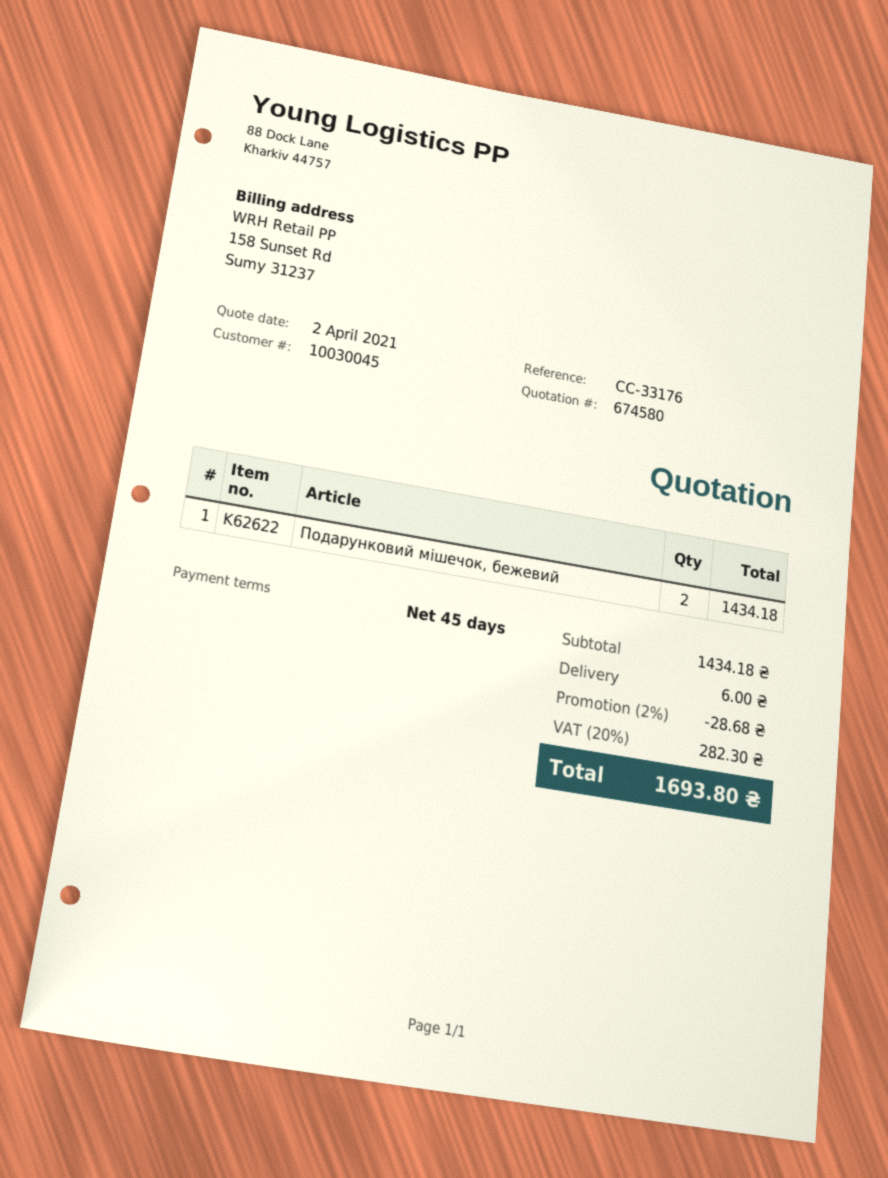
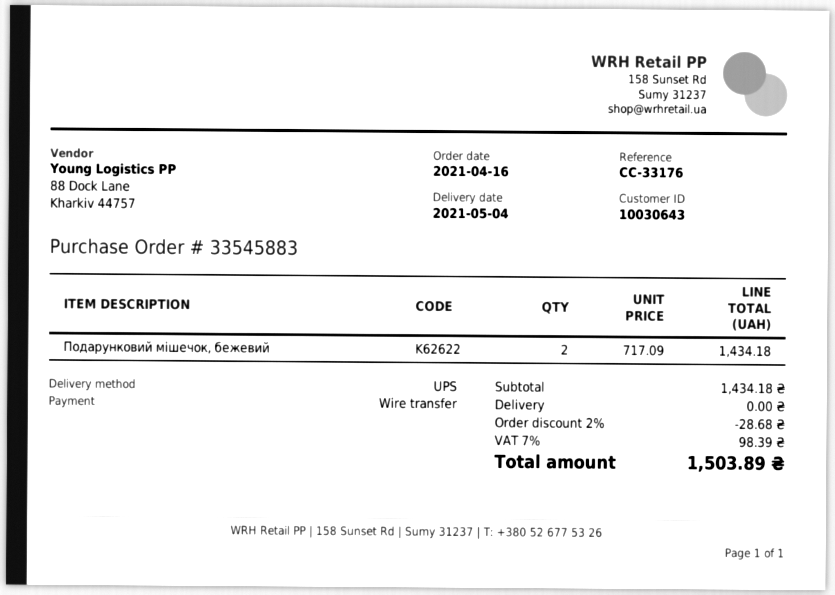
customer number: 10030045 -> 10030643
shipping: 6.00 -> 0.00
tax: 20% = 282.30 -> 7% = 98.39
total: 1693.80 -> 1503.89

